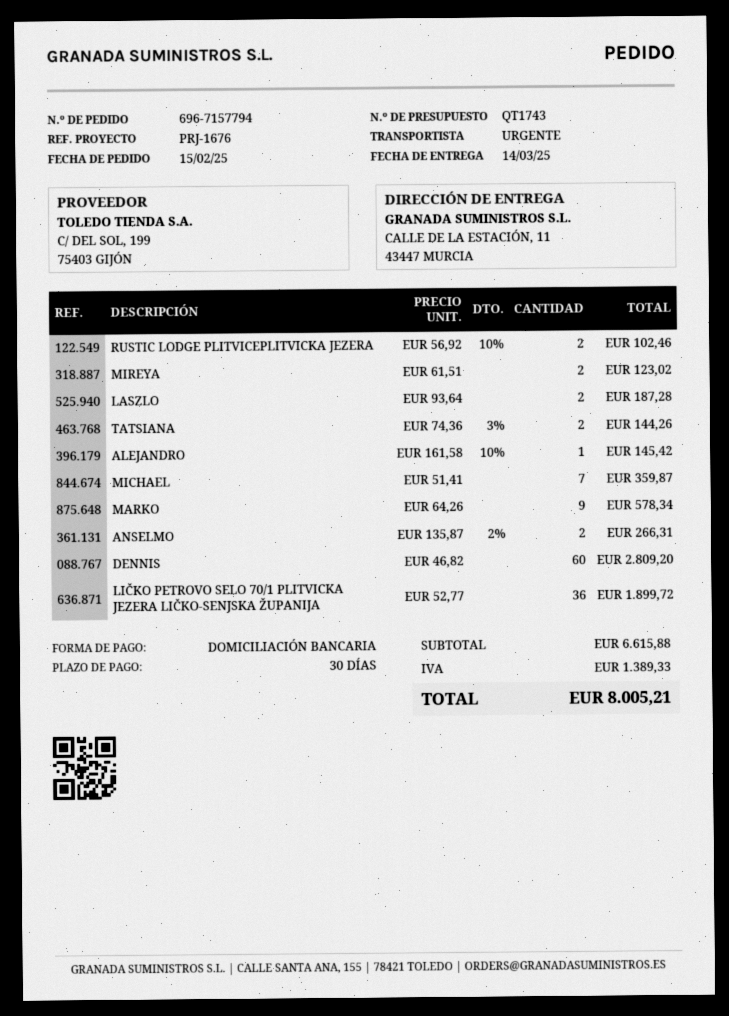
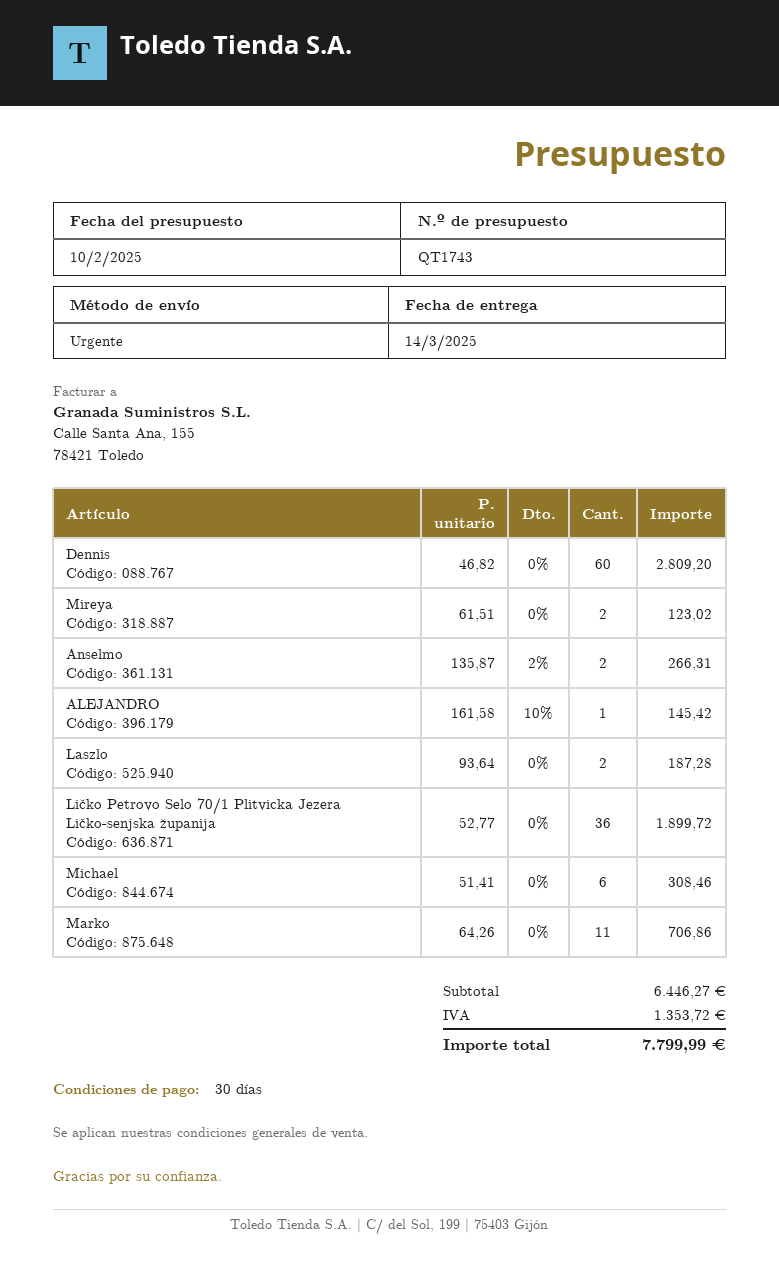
RUSTIC LODGE PLITVICEPLITVICKA JEZERA: 2 x 56.92 - 10% = 102.46 -> none
TATSIANA: 2 x 74.36 - 3% = 144.26 -> none
MICHAEL: 7 x 51.41 = 359.87 -> 6 x 51.41 = 308.46
MARKO: 9 x 64.26 = 578.34 -> 11 x 64.26 = 706.86
subtotal: 6615.88 -> 6446.27
tax: 1389.33 -> 1353.72
total: 8005.21 -> 7799.99

